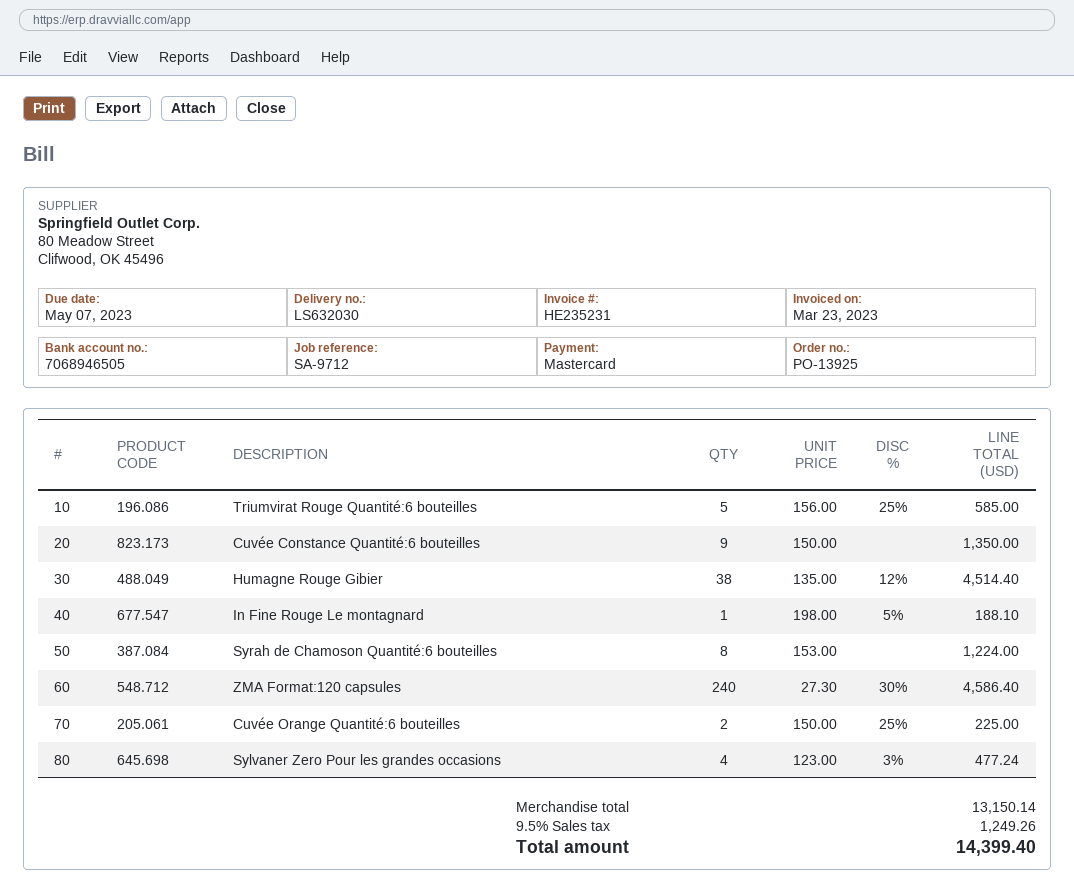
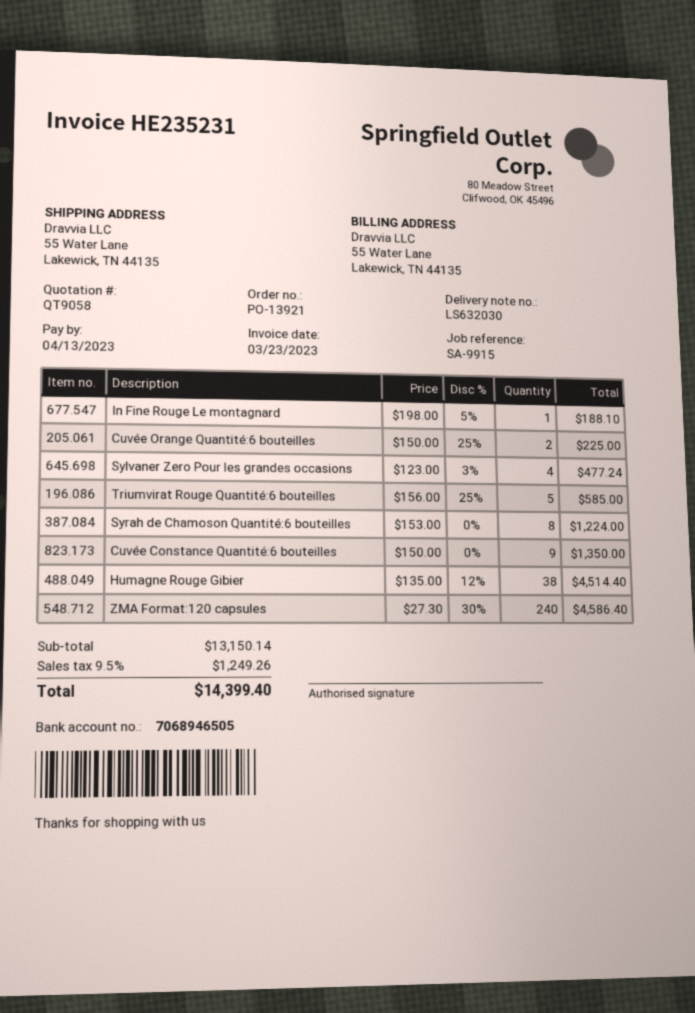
order number: PO-13925 -> PO-13921
due date: 2023-05-07 -> 2023-04-13
reference: SA-9712 -> SA-9915

